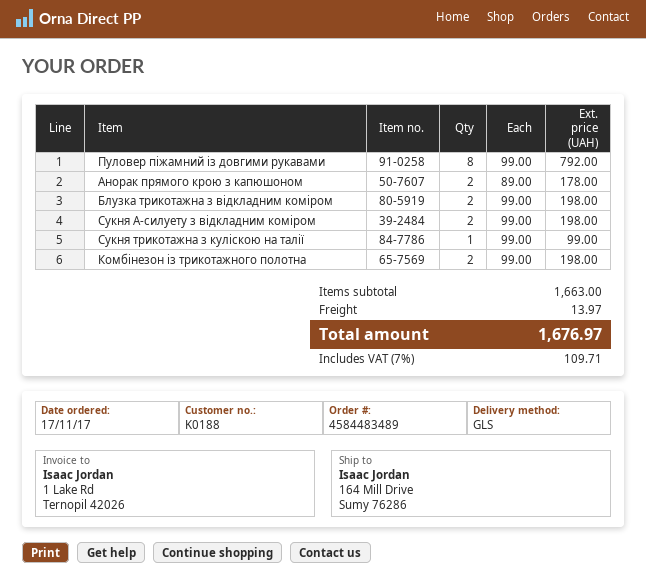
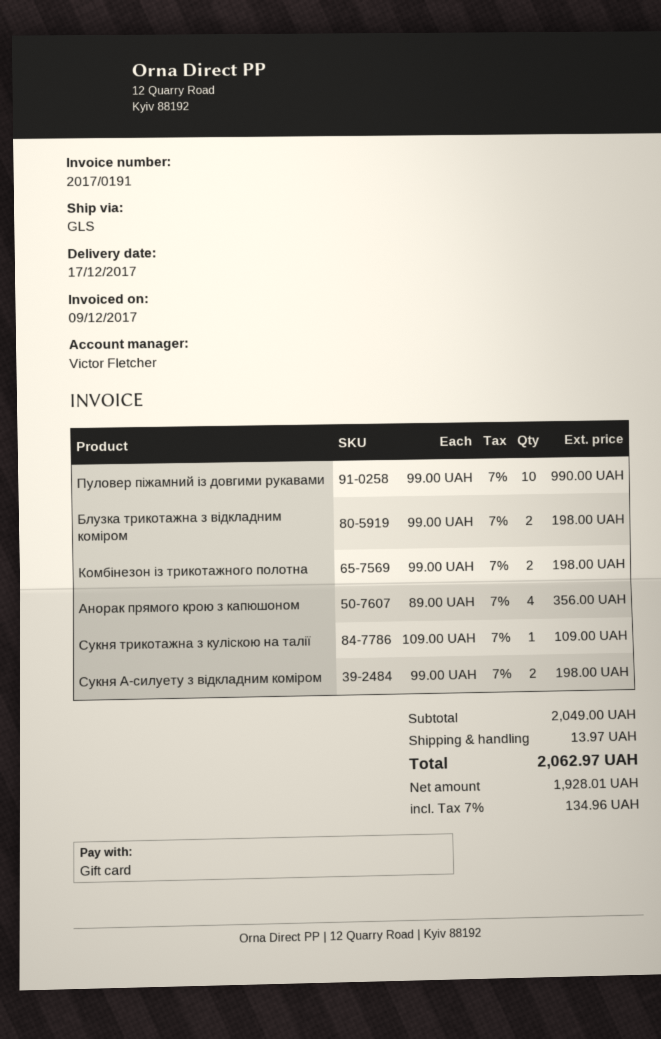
Пуловер піжамний із довгими рукавами: 8 x 99.00 = 792.00 -> 10 x 99.00 = 990.00
Анорак прямого крою з капюшоном: 2 x 89.00 = 178.00 -> 4 x 89.00 = 356.00
Сукня трикотажна з куліскою на талії: 1 x 99.00 = 99.00 -> 1 x 109.00 = 109.00
subtotal: 1663.00 -> 2049.00
tax: 7% = 109.71 -> 7% = 134.96
total: 1676.97 -> 2062.97

